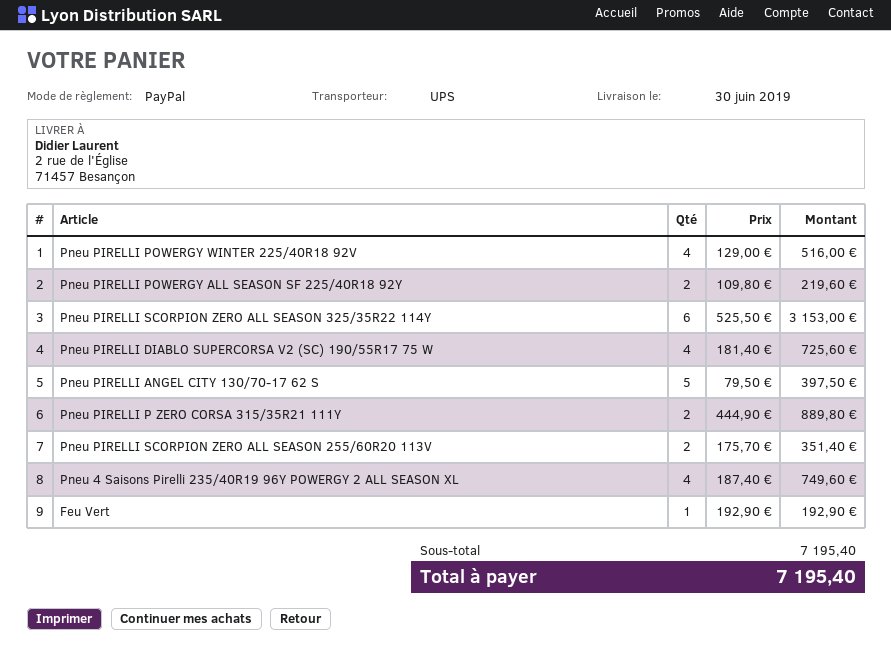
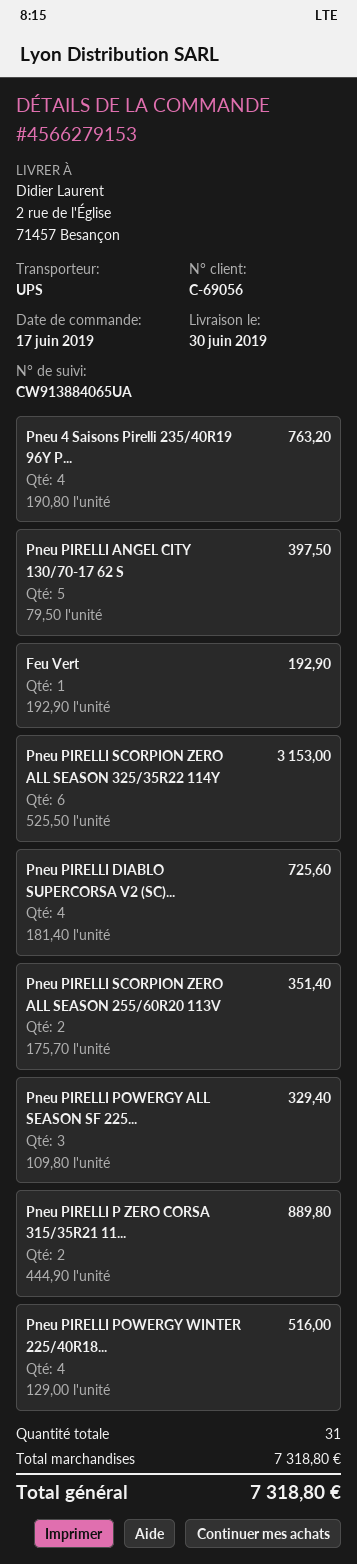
Pneu PIRELLI POWERGY ALL SEASON SF 225/40R18 92Y: 2 x 109.80 = 219.60 -> 3 x 109.80 = 329.40
Pneu 4 Saisons Pirelli 235/40R19 96Y POWERGY 2 ALL SEASON XL: 4 x 187.40 = 749.60 -> 4 x 190.80 = 763.20
subtotal: 7195.40 -> 7318.80
total: 7195.40 -> 7318.80

